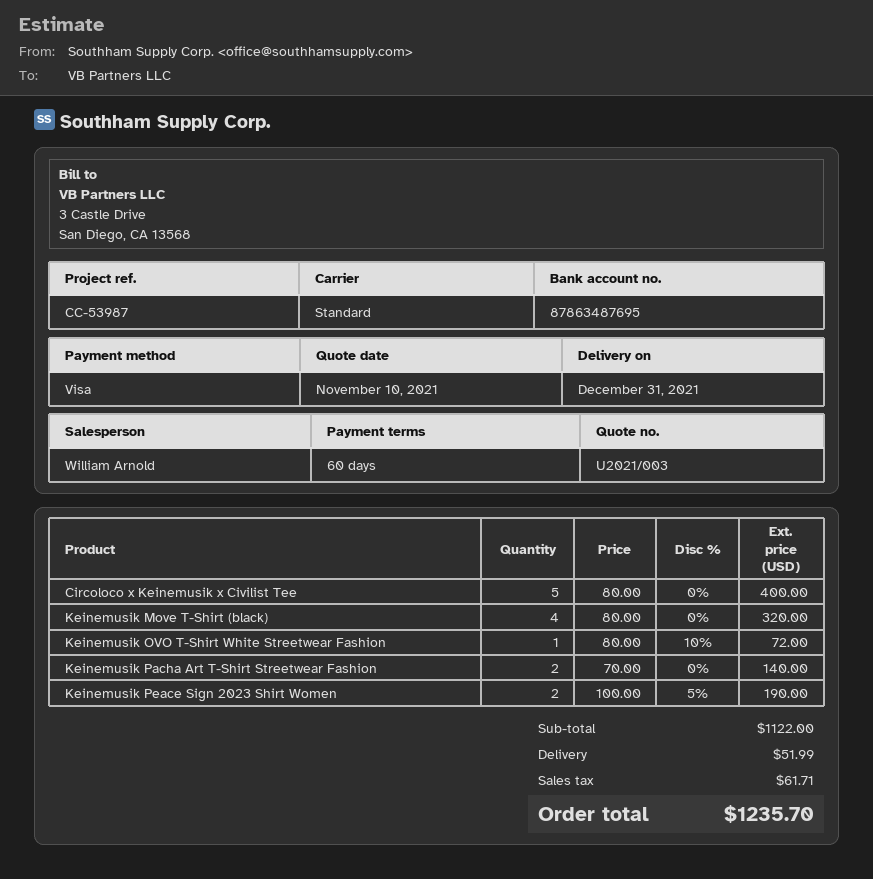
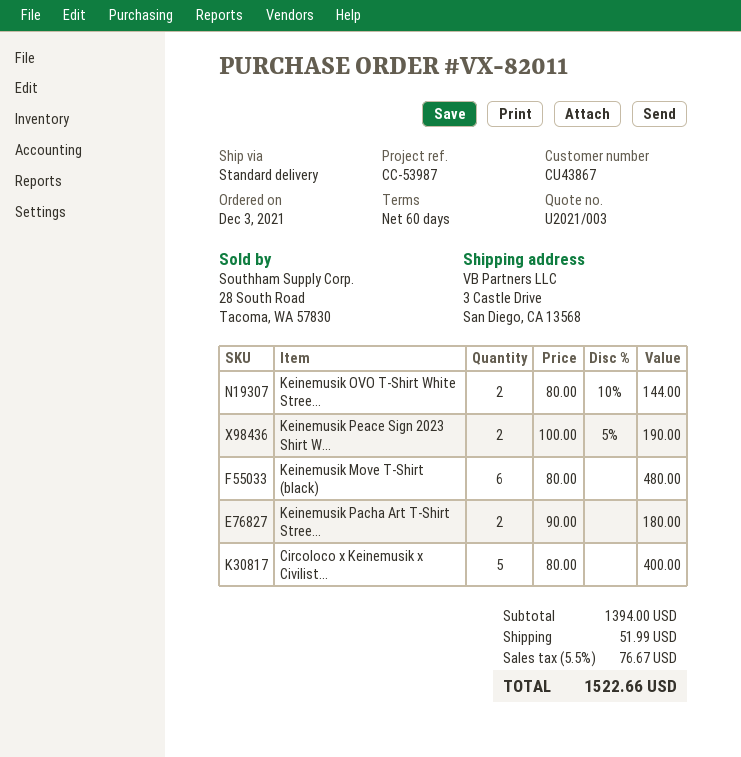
Keinemusik Move T-Shirt (black): 4 x 80.00 = 320.00 -> 6 x 80.00 = 480.00
Keinemusik OVO T-Shirt White Streetwear Fashion: 1 x 80.00 - 10% = 72.00 -> 2 x 80.00 - 10% = 144.00
Keinemusik Pacha Art T-Shirt Streetwear Fashion: 2 x 70.00 = 140.00 -> 2 x 90.00 = 180.00
subtotal: 1122.00 -> 1394.00
tax: 61.71 -> 76.67
total: 1235.70 -> 1522.66

